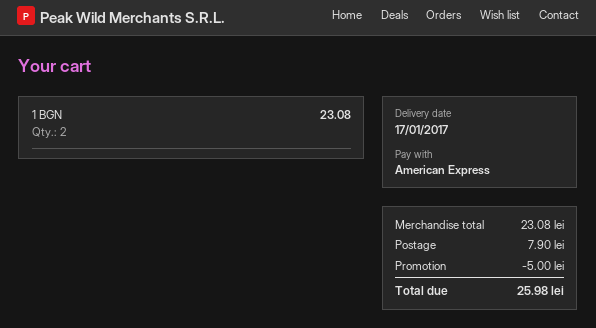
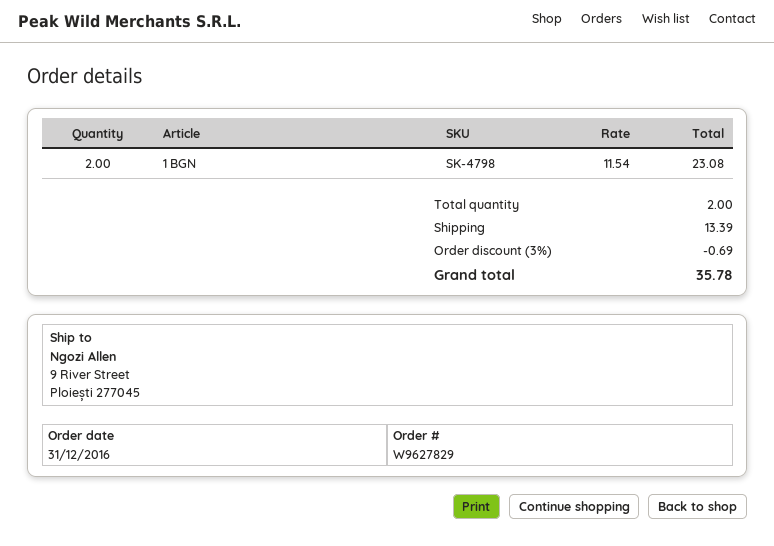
discount: 5.00 -> 0.69
shipping: 7.90 -> 13.39
total: 25.98 -> 35.78

